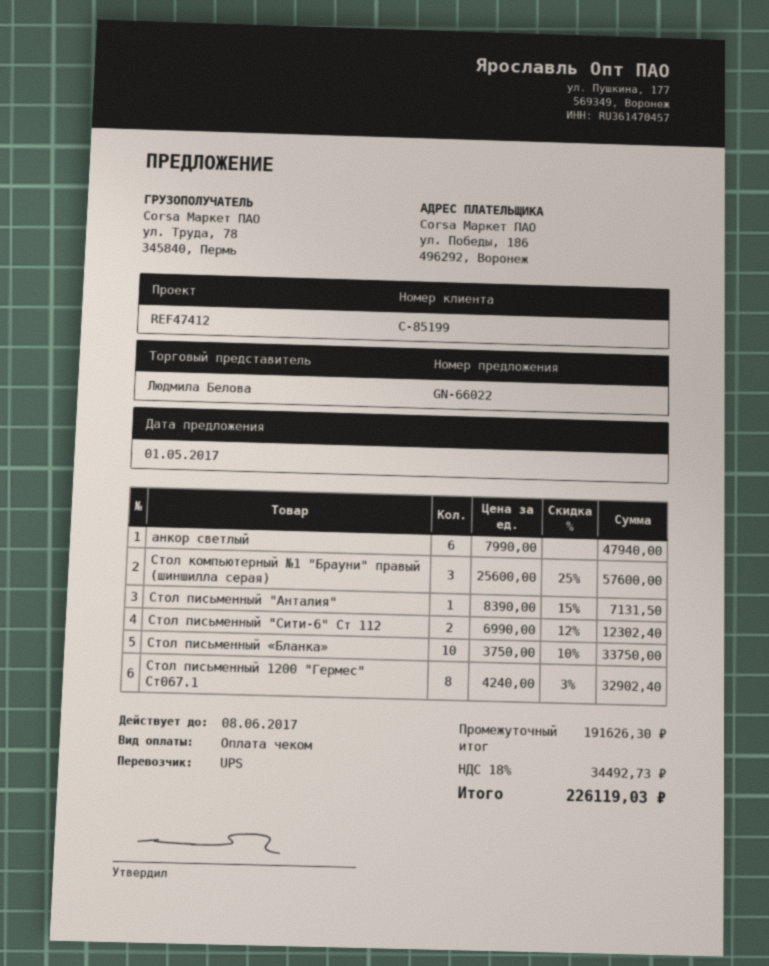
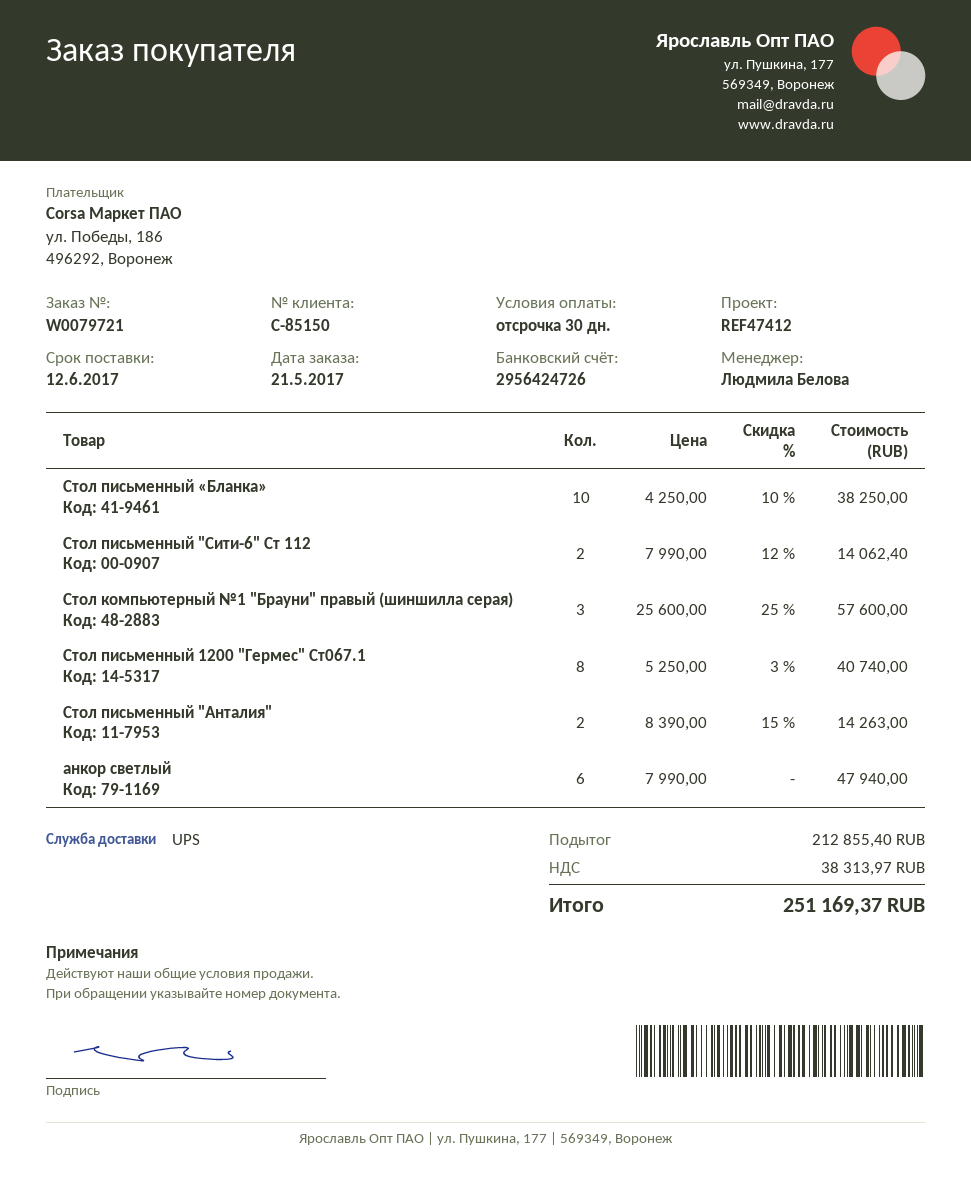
customer number: C-85199 -> C-85150
Стол письменный "Анталия": 1 x 8390.00 - 15% = 7131.50 -> 2 x 8390.00 - 15% = 14263.00
Стол письменный "Сити-6" Ст 112: 2 x 6990.00 - 12% = 12302.40 -> 2 x 7990.00 - 12% = 14062.40
Стол письменный «Бланка»: 10 x 3750.00 - 10% = 33750.00 -> 10 x 4250.00 - 10% = 38250.00
Стол письменный 1200 "Гермес" Ст067.1: 8 x 4240.00 - 3% = 32902.40 -> 8 x 5250.00 - 3% = 40740.00
subtotal: 191626.30 -> 212855.40
tax: 34492.73 -> 38313.97
total: 226119.03 -> 251169.37

